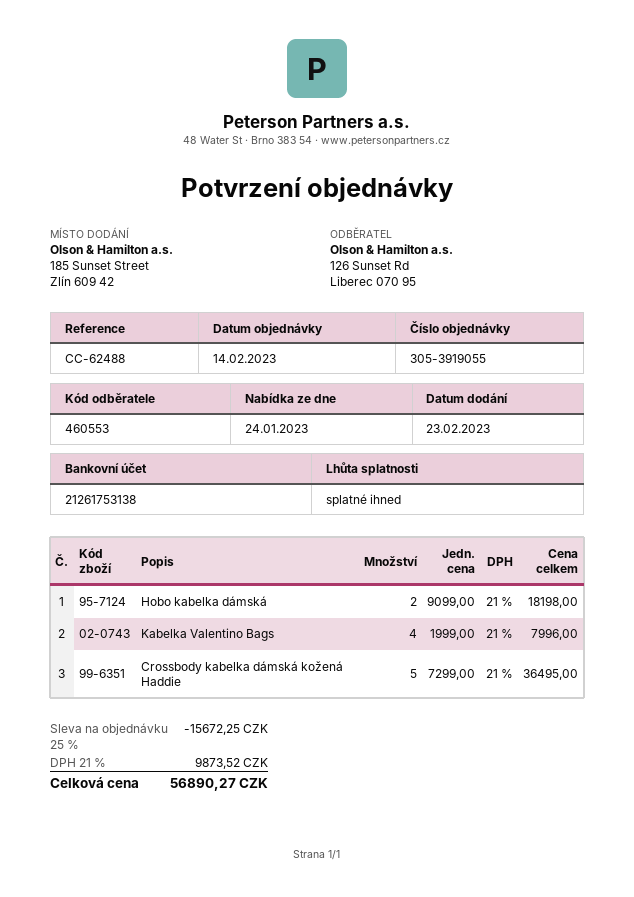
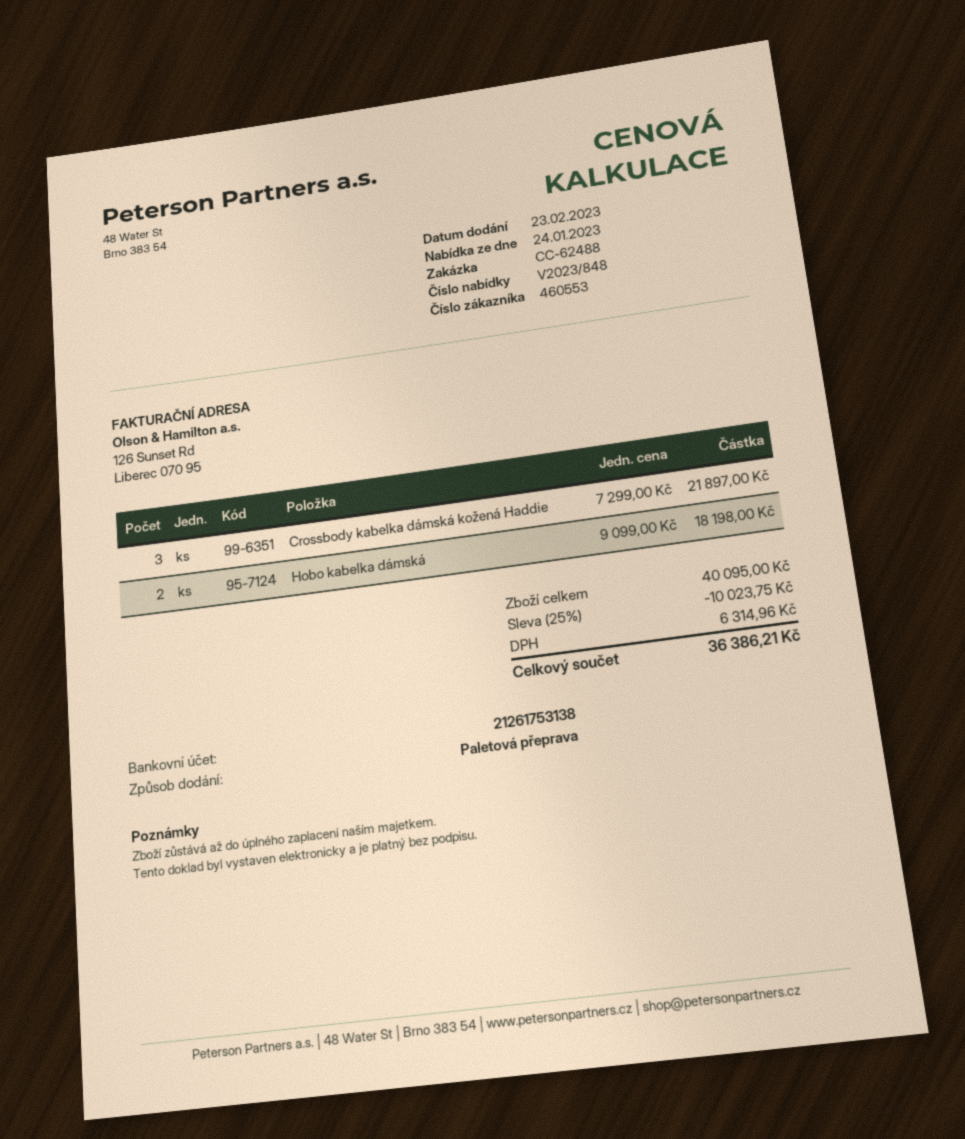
Kabelka Valentino Bags: 4 x 1999.00 = 7996.00 -> none
Crossbody kabelka dámská kožená Haddie: 5 x 7299.00 = 36495.00 -> 3 x 7299.00 = 21897.00
discount: 25% = 15672.25 -> 25% = 10023.75
tax: 9873.52 -> 6314.96
total: 56890.27 -> 36386.21

